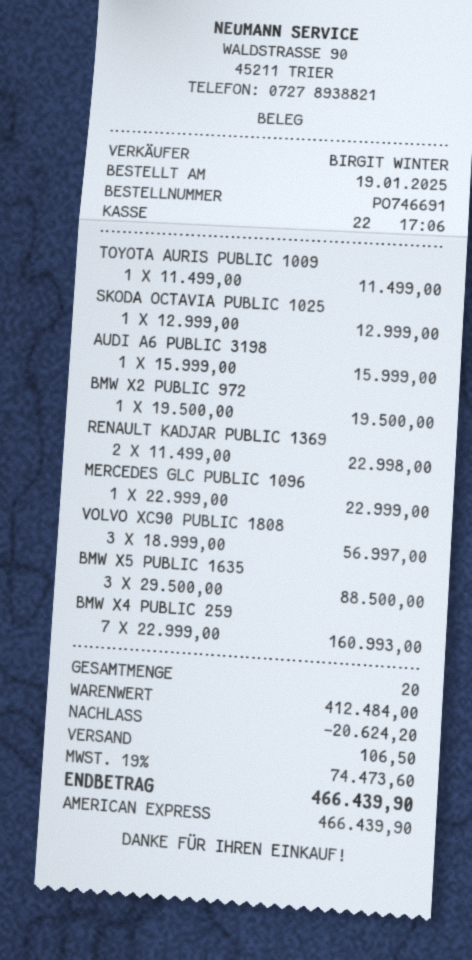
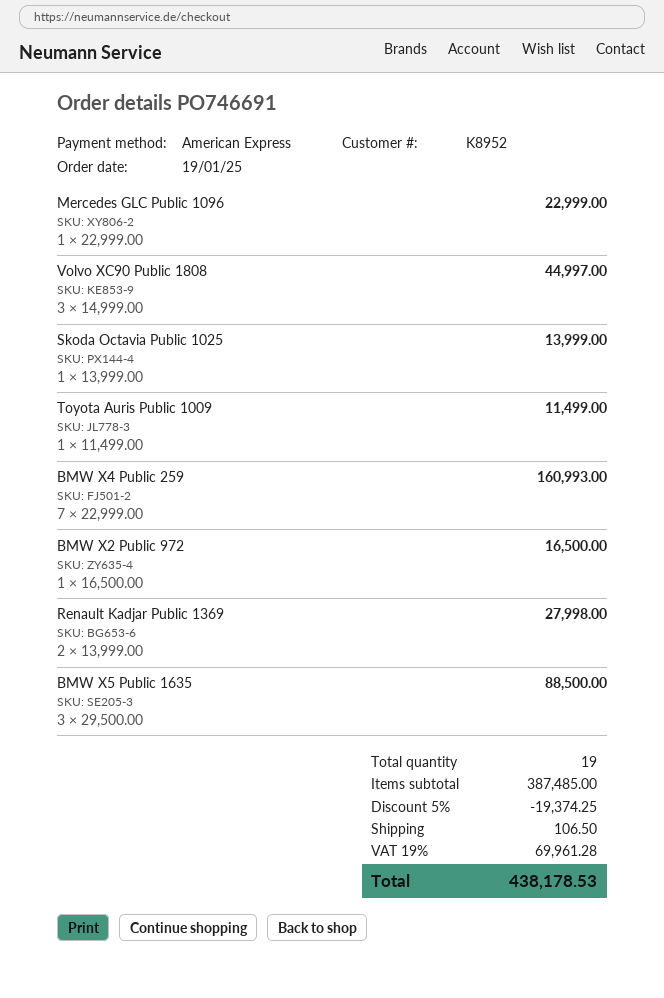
SKODA OCTAVIA PUBLIC 1025: 1 x 12999.00 = 12999.00 -> 1 x 13999.00 = 13999.00
AUDI A6 PUBLIC 3198: 1 x 15999.00 = 15999.00 -> none
BMW X2 PUBLIC 972: 1 x 19500.00 = 19500.00 -> 1 x 16500.00 = 16500.00
RENAULT KADJAR PUBLIC 1369: 2 x 11499.00 = 22998.00 -> 2 x 13999.00 = 27998.00
VOLVO XC90 PUBLIC 1808: 3 x 18999.00 = 56997.00 -> 3 x 14999.00 = 44997.00
total quantity: 20 -> 19
subtotal: 412484.00 -> 387485.00
discount: 20624.20 -> 19374.25
tax: 19% = 74473.60 -> 19% = 69961.28
total: 466439.90 -> 438178.53

